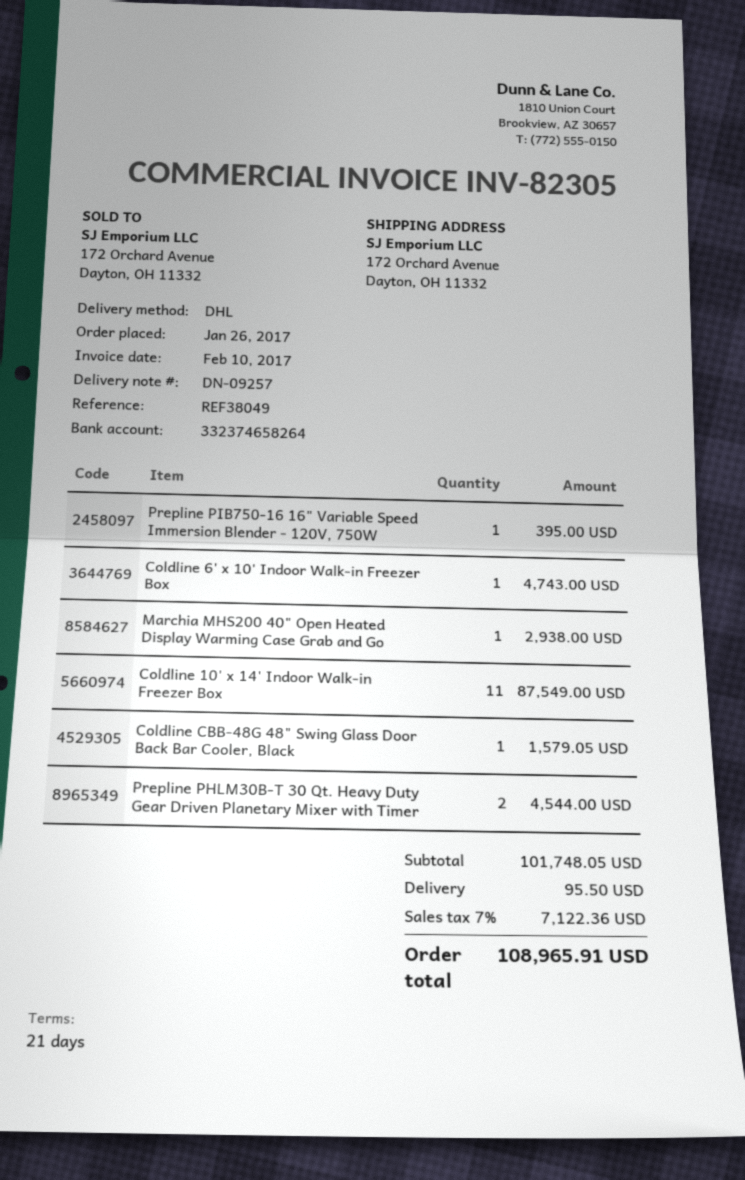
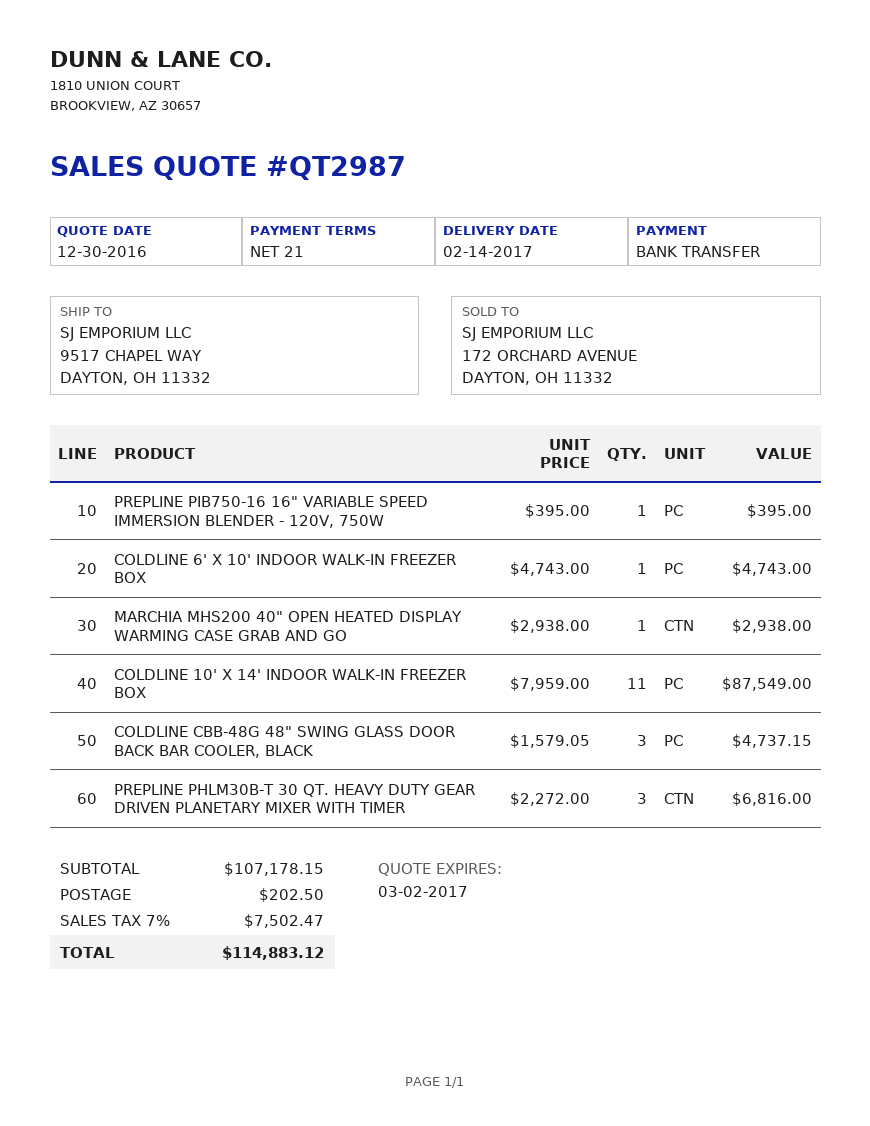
ship to: 172 Orchard Avenue, Dayton, OH 11332 -> 9517 CHAPEL WAY, DAYTON, OH 11332
Coldline CBB-48G 48" Swing Glass Door Back Bar Cooler, Black: 1 for 1579.05 -> 3 for 4737.15
Prepline PHLM30B-T 30 Qt. Heavy Duty Gear Driven Planetary Mixer with Timer: 2 for 4544.00 -> 3 for 6816.00
subtotal: 101748.05 -> 107178.15
shipping: 95.50 -> 202.50
tax: 7% = 7122.36 -> 7% = 7502.47
total: 108965.91 -> 114883.12

